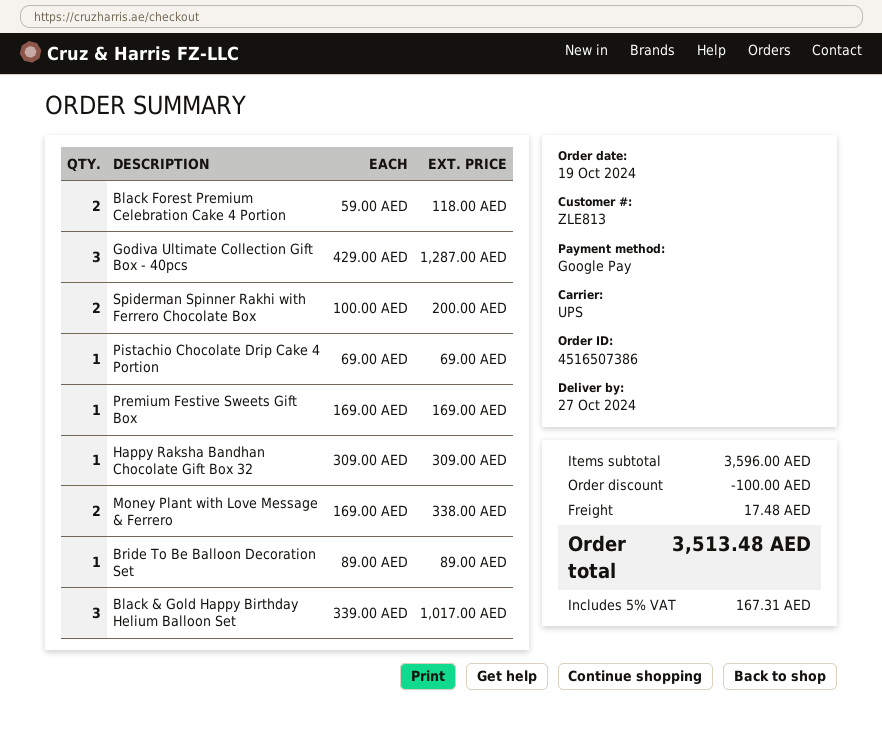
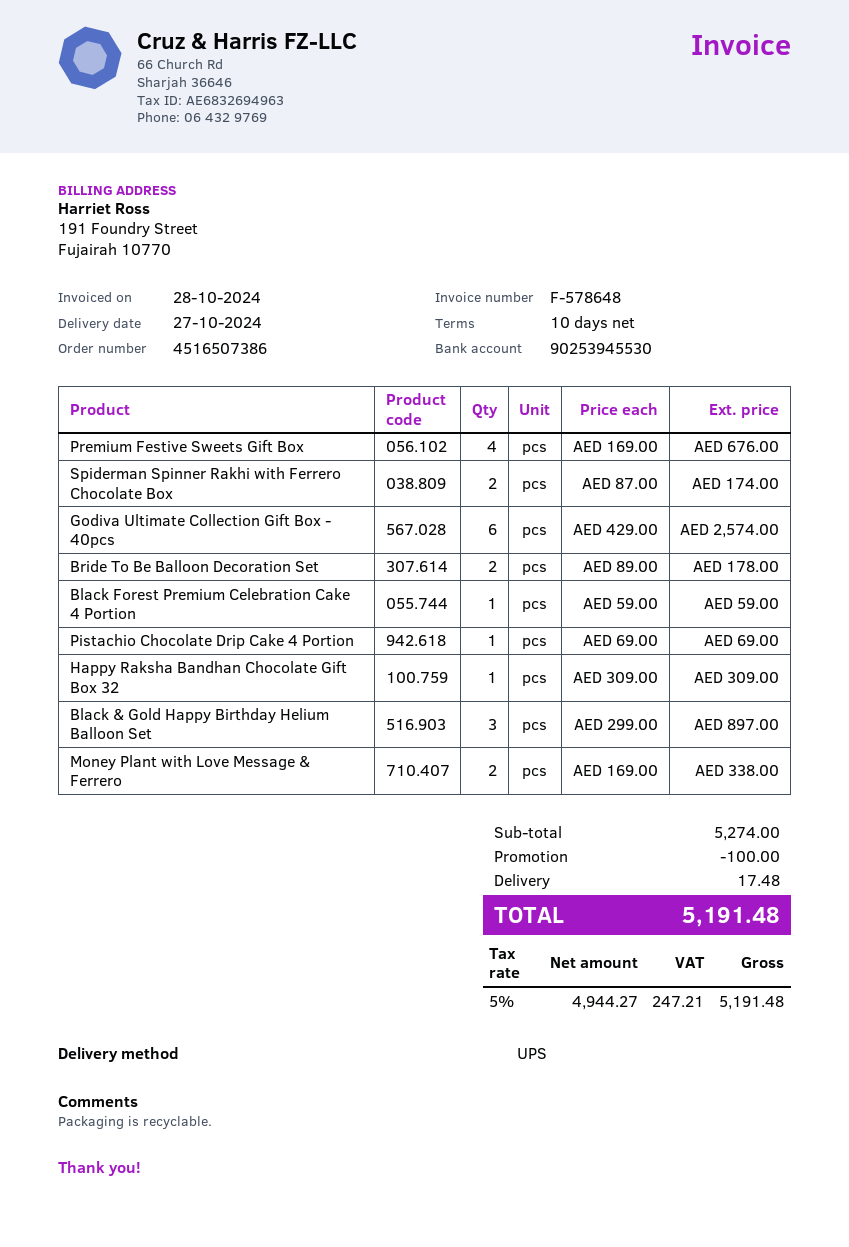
Black Forest Premium Celebration Cake 4 Portion: 2 x 59.00 = 118.00 -> 1 x 59.00 = 59.00
Godiva Ultimate Collection Gift Box - 40pcs: 3 x 429.00 = 1287.00 -> 6 x 429.00 = 2574.00
Spiderman Spinner Rakhi with Ferrero Chocolate Box: 2 x 100.00 = 200.00 -> 2 x 87.00 = 174.00
Premium Festive Sweets Gift Box: 1 x 169.00 = 169.00 -> 4 x 169.00 = 676.00
Bride To Be Balloon Decoration Set: 1 x 89.00 = 89.00 -> 2 x 89.00 = 178.00
Black & Gold Happy Birthday Helium Balloon Set: 3 x 339.00 = 1017.00 -> 3 x 299.00 = 897.00
subtotal: 3596.00 -> 5274.00
tax: 5% = 167.31 -> 5% = 247.21
total: 3513.48 -> 5191.48

